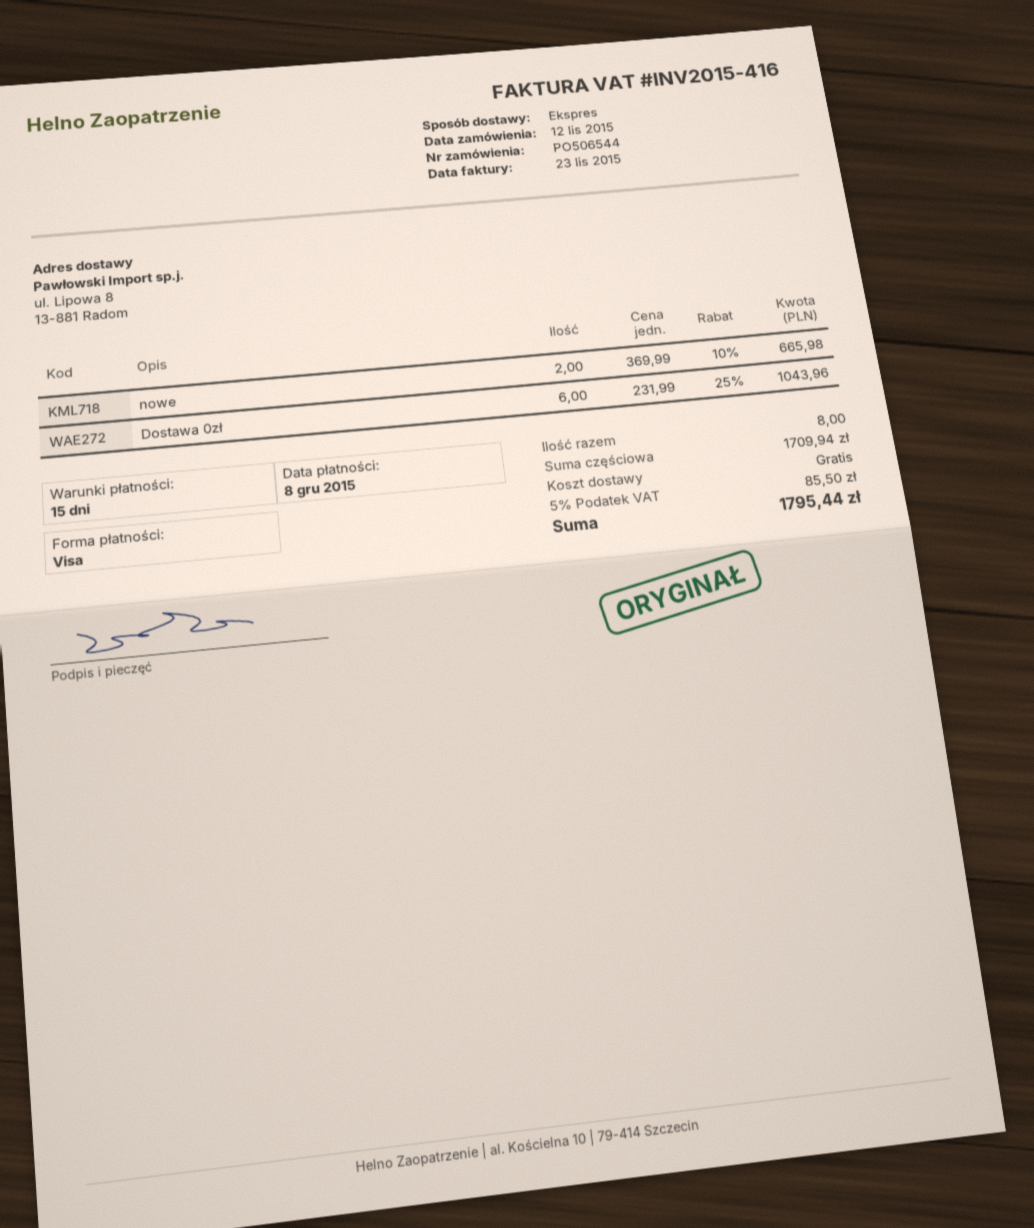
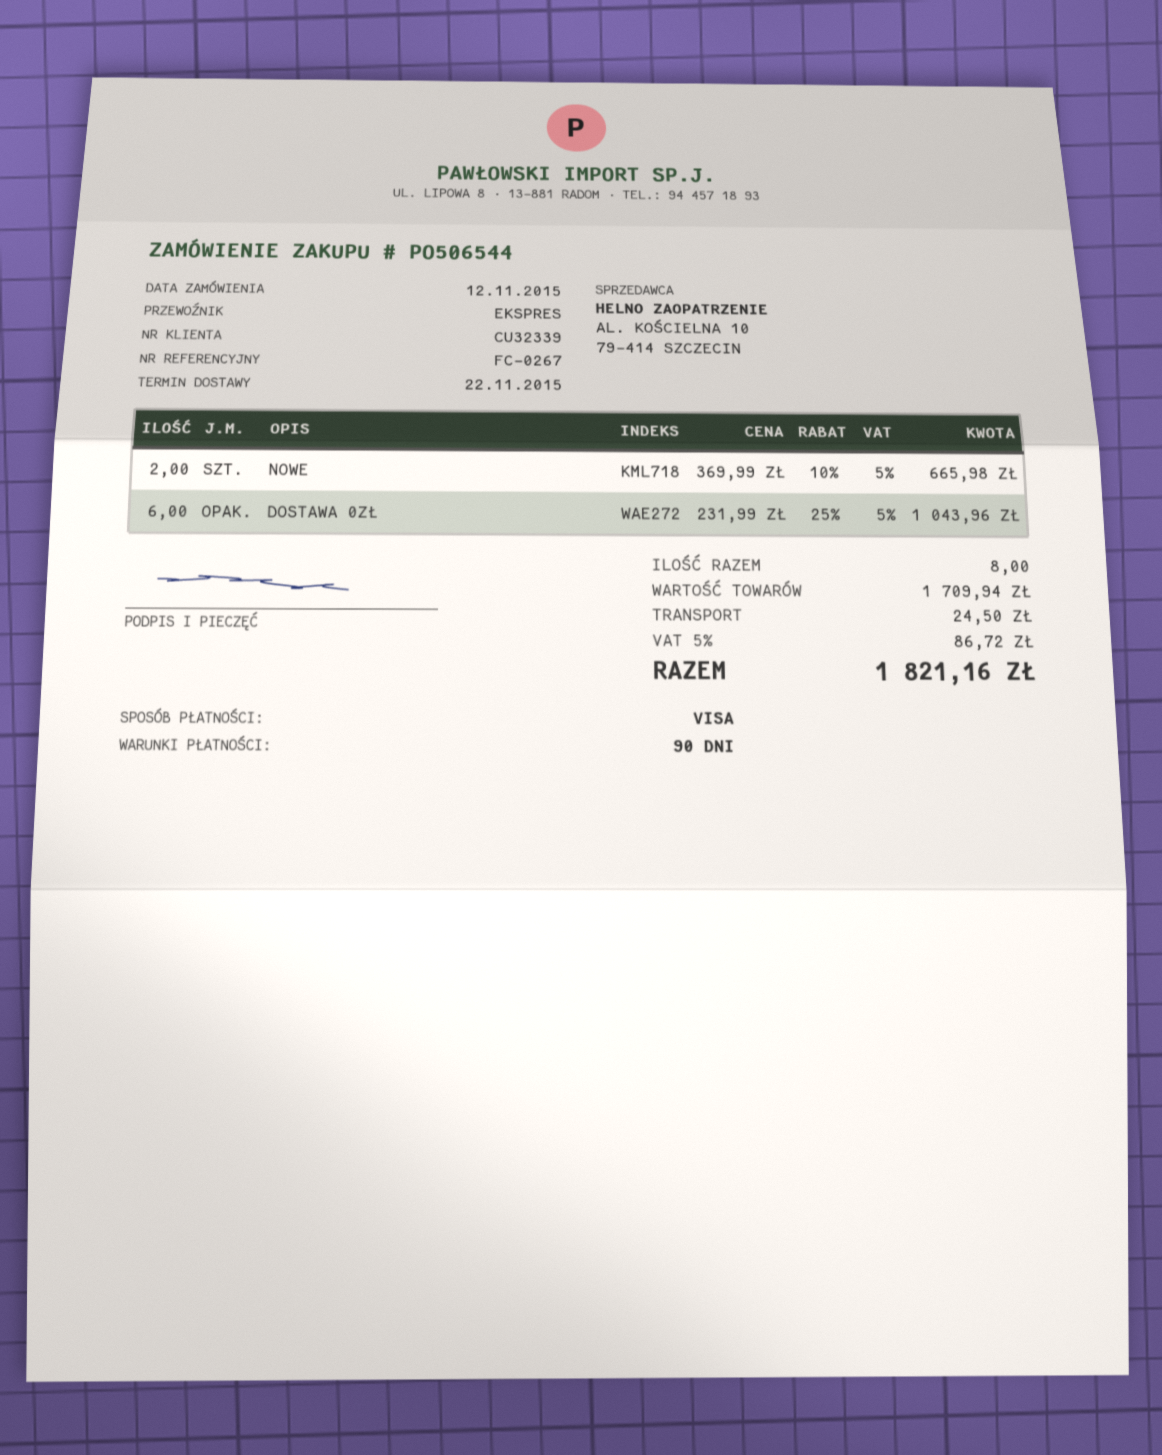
payment terms: 15 days -> 90 days
shipping: 0.00 -> 24.50
tax: 5% = 85.50 -> 5% = 86.72
total: 1795.44 -> 1821.16

